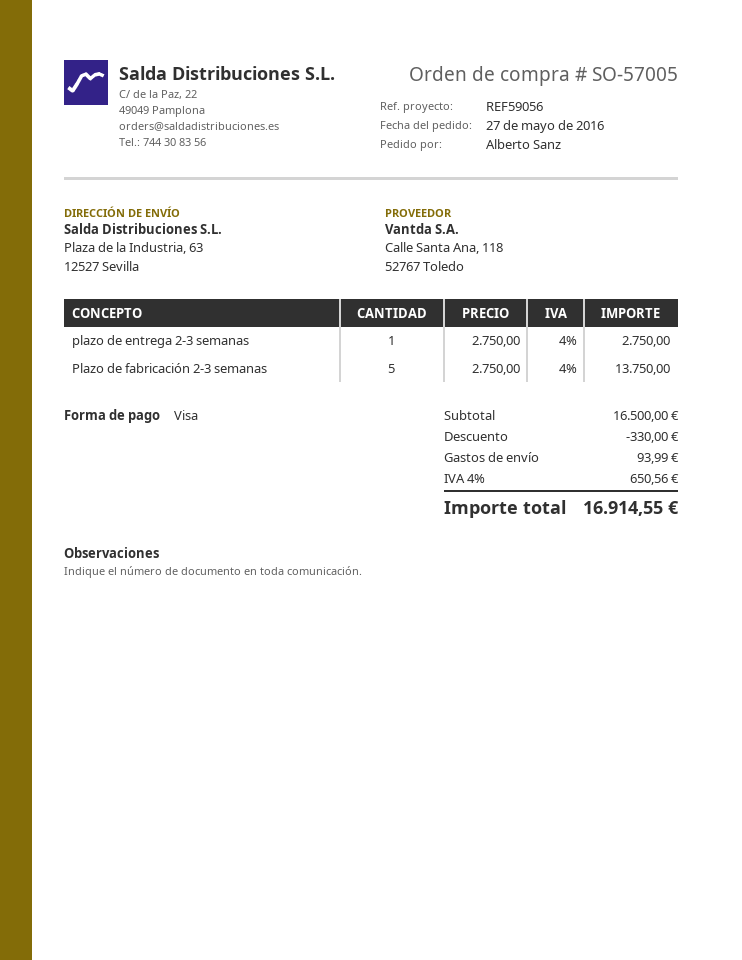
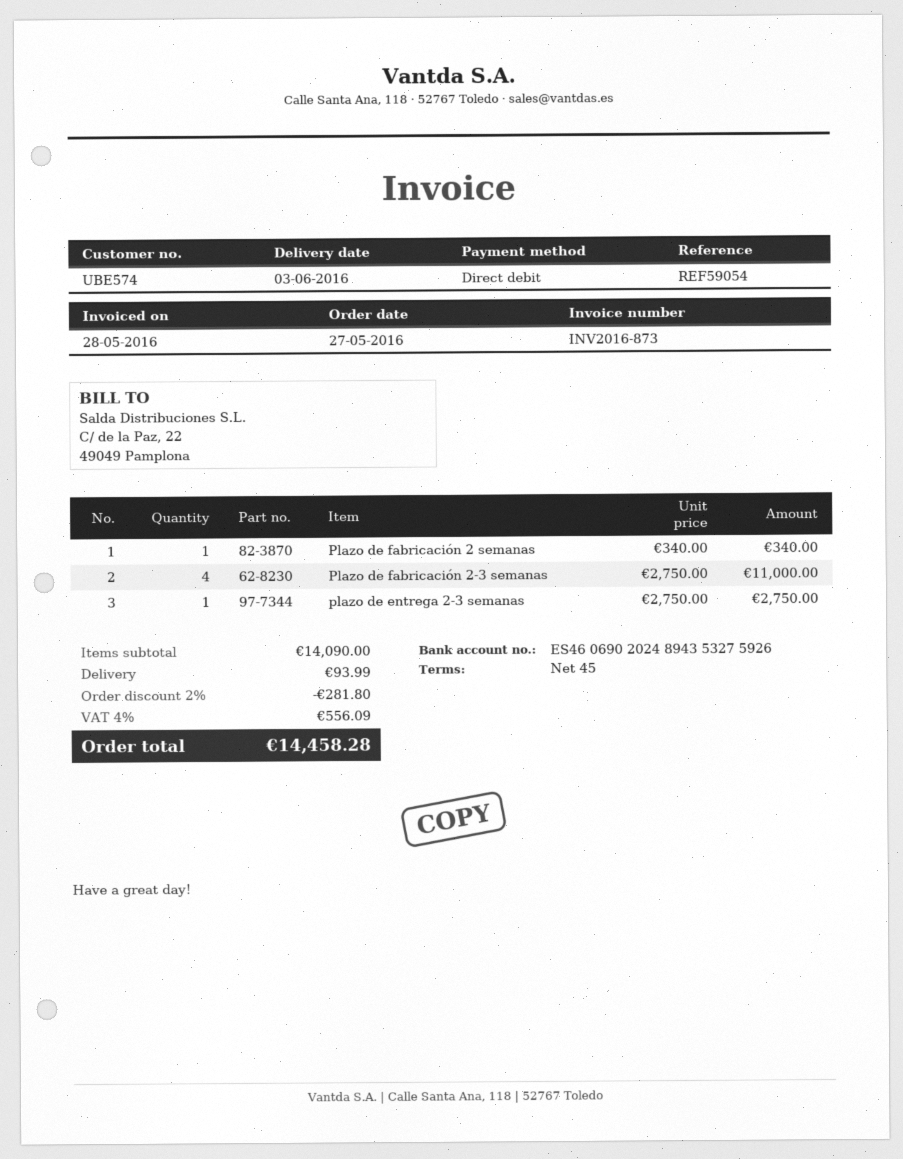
reference: REF59056 -> REF59054
payment method: Visa -> direct debit
Plazo de fabricación 2-3 semanas: 5 x 2750.00 = 13750.00 -> 4 x 2750.00 = 11000.00
Plazo de fabricación 2 semanas: none -> 1 x 340.00 = 340.00
subtotal: 16500.00 -> 14090.00
discount: 330.00 -> 281.80
tax: 4% = 650.56 -> 4% = 556.09
total: 16914.55 -> 14458.28

